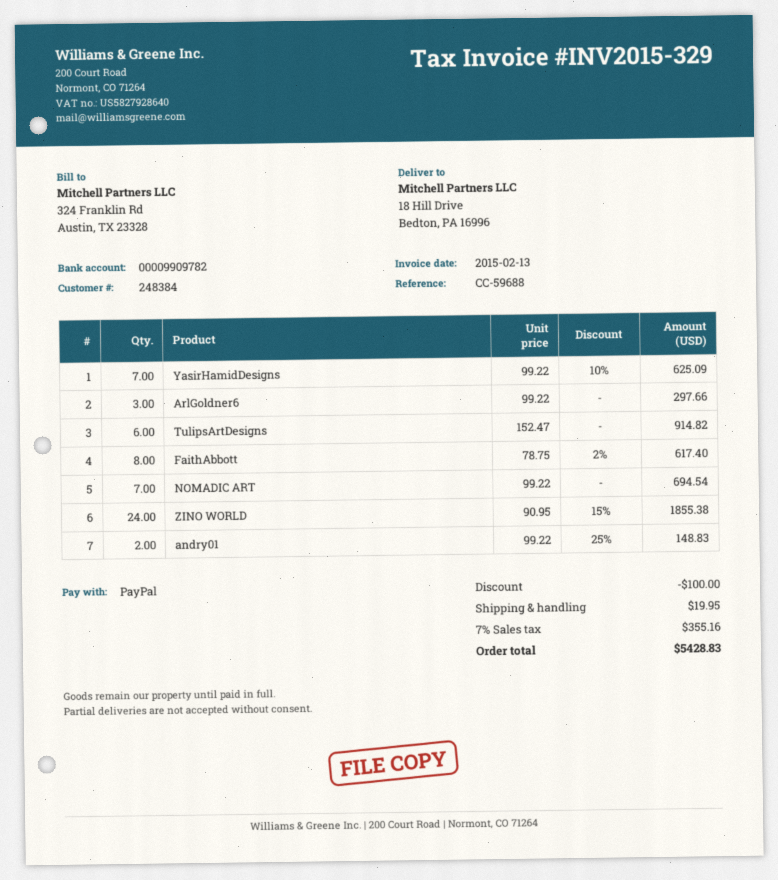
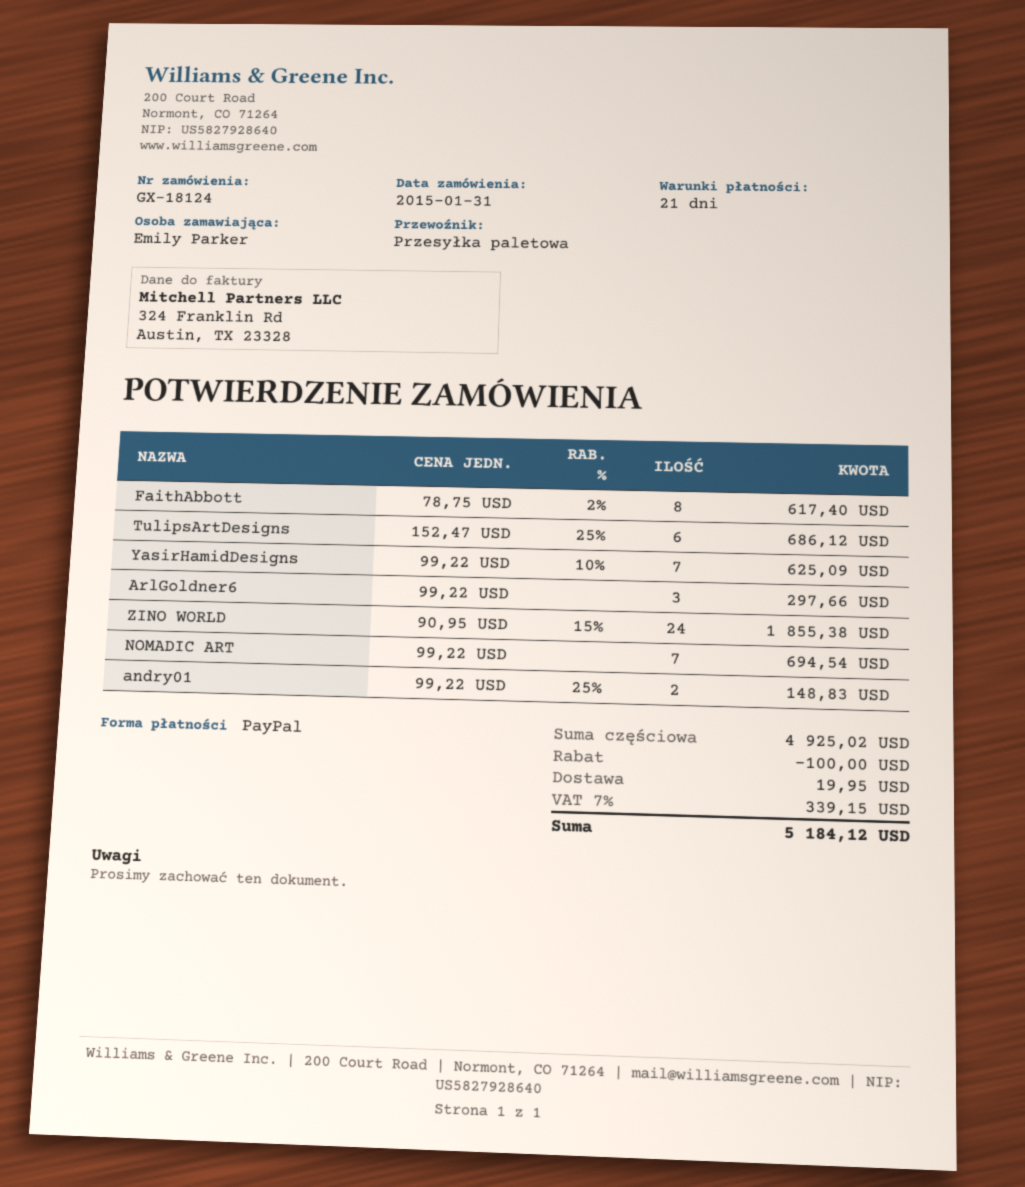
TulipsArtDesigns: 6 x 152.47 = 914.82 -> 6 x 152.47 - 25% = 686.12
tax: 7% = 355.16 -> 7% = 339.15
total: 5428.83 -> 5184.12

